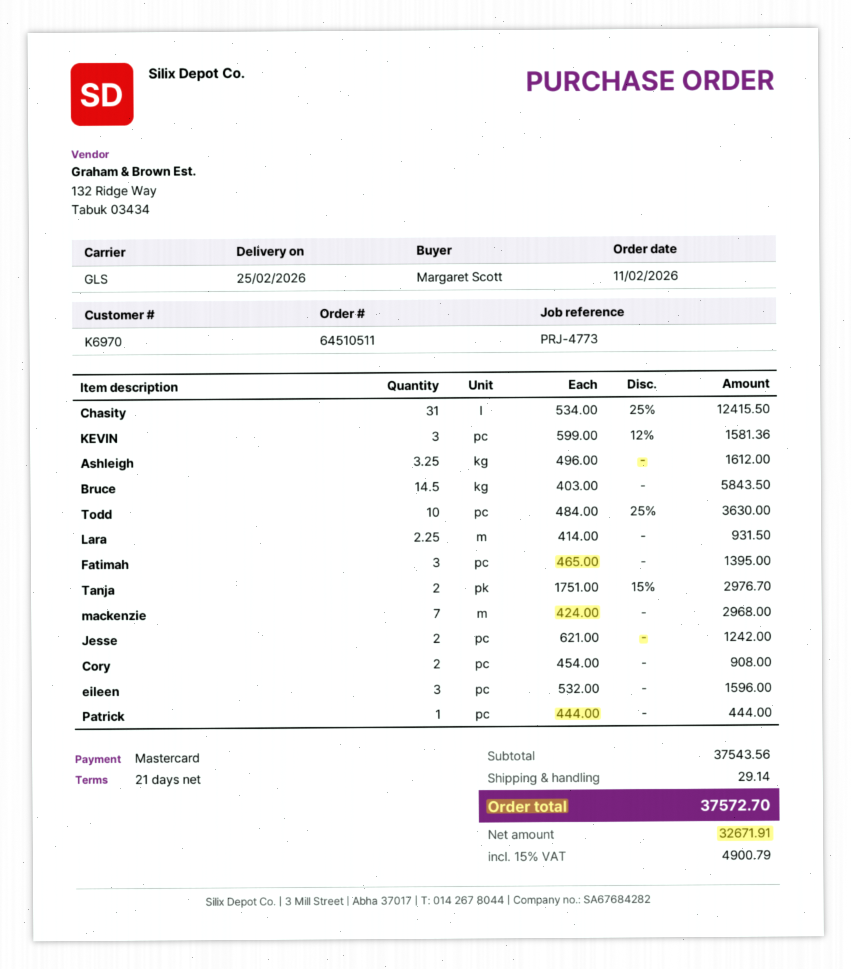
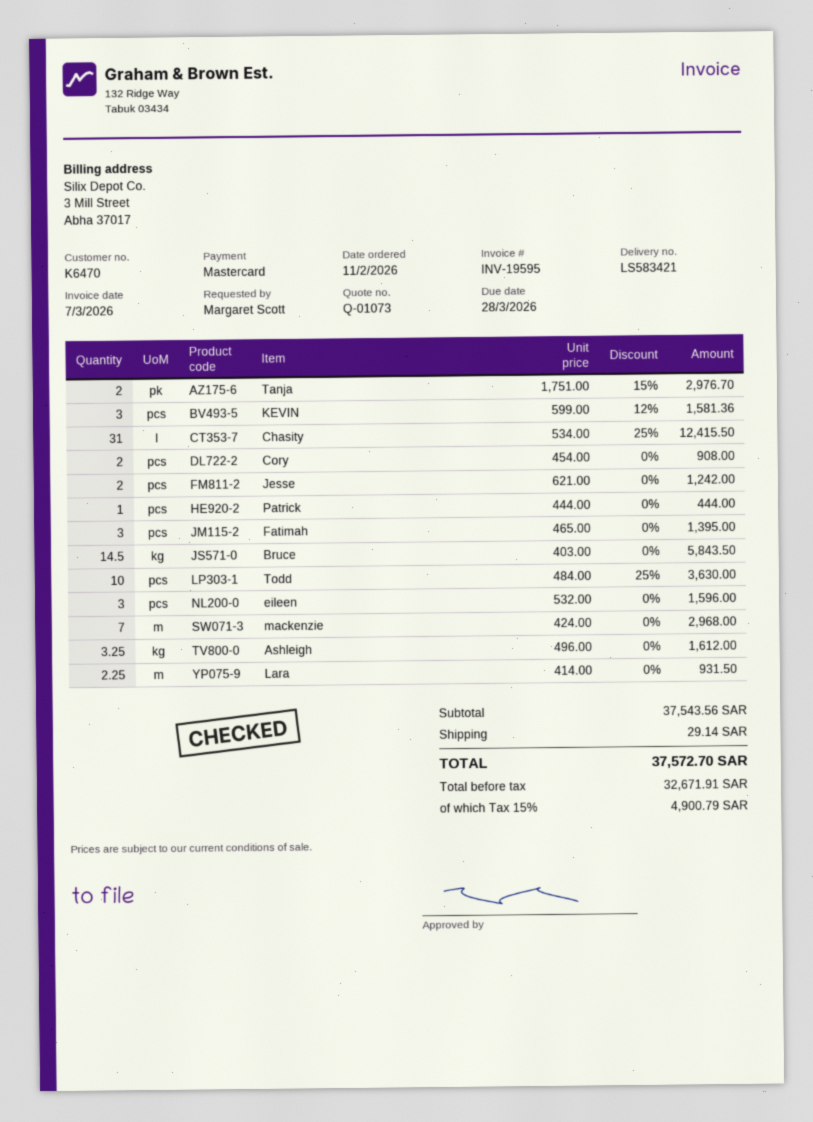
customer number: K6970 -> K6470

